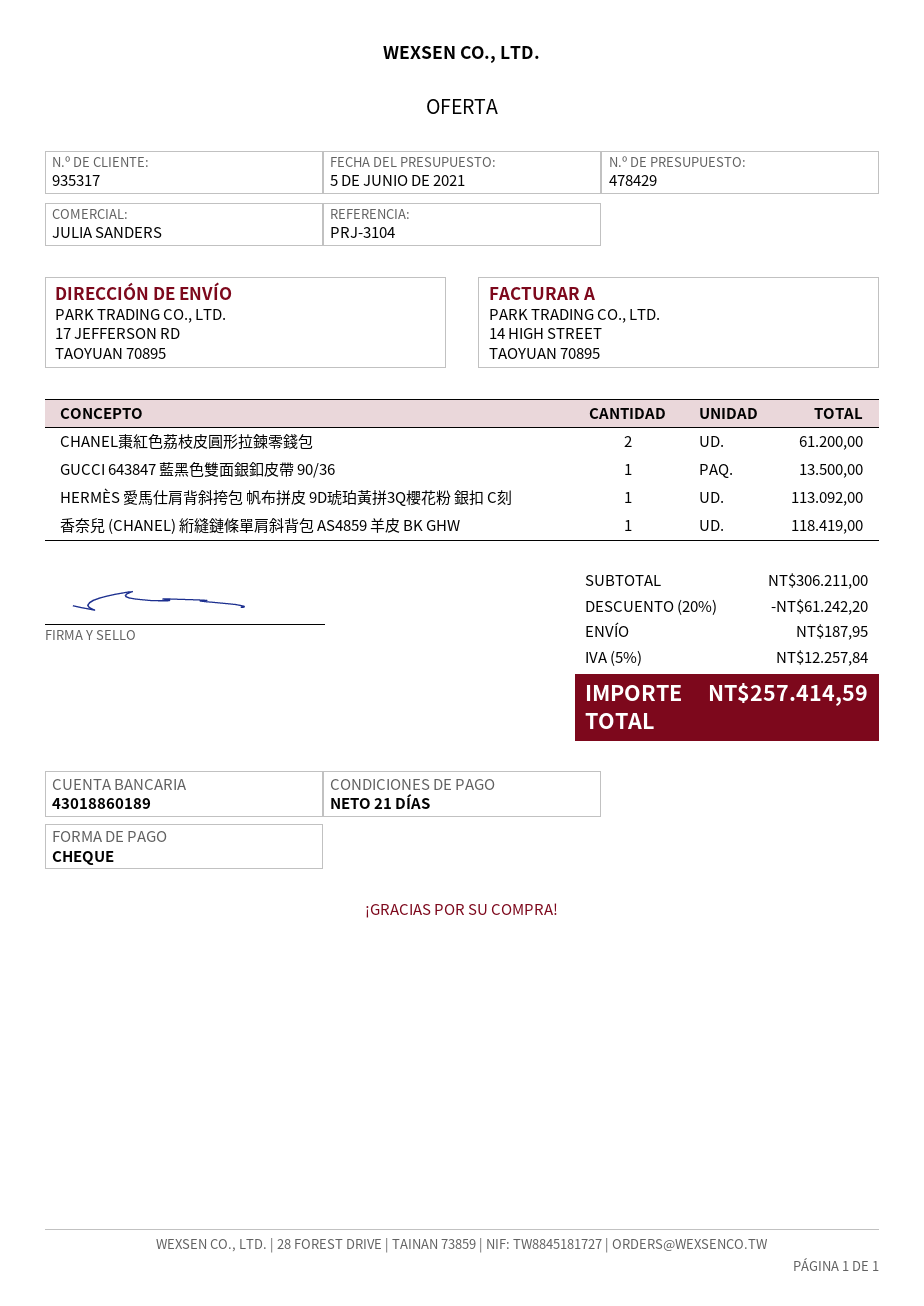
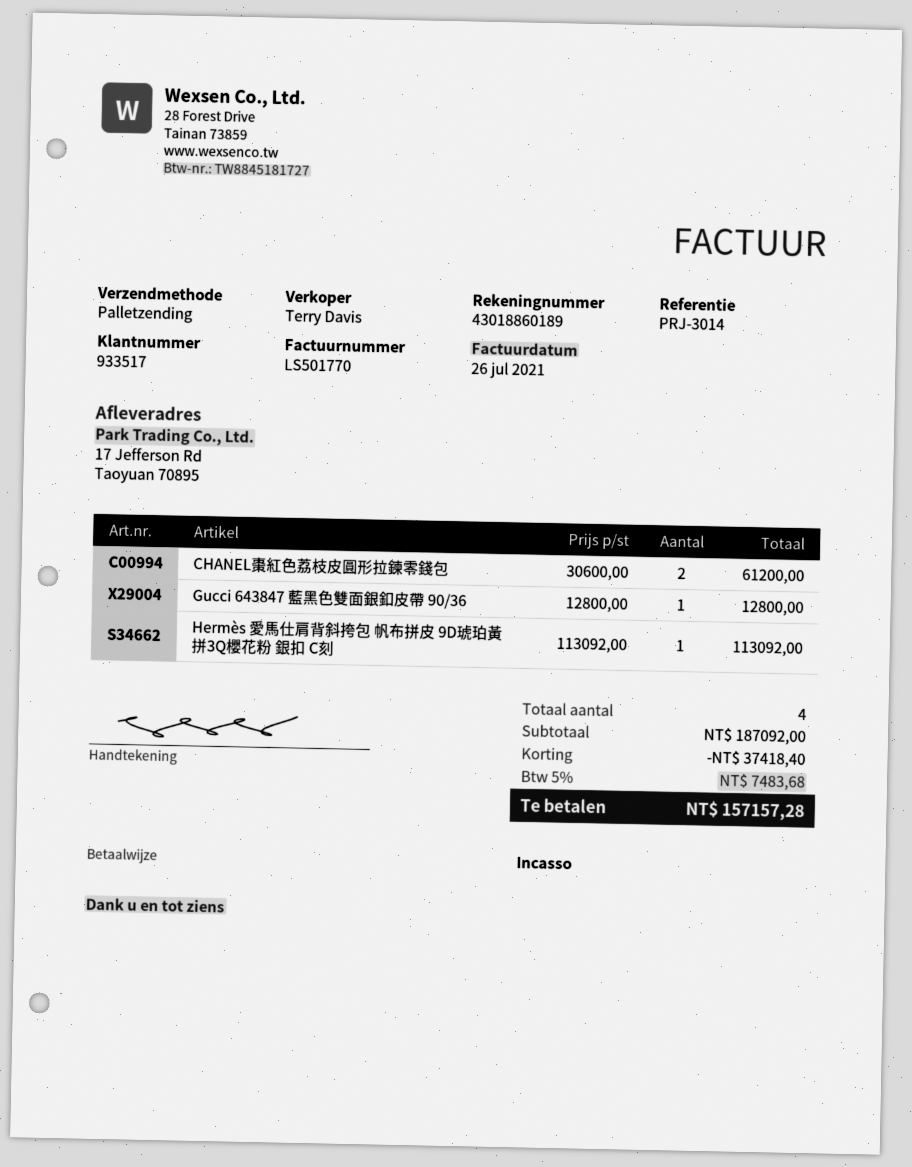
customer number: 935317 -> 933517
reference: PRJ-3104 -> PRJ-3014
sales rep: JULIA SANDERS -> Terry Davis
payment method: cheque -> direct debit
GUCCI 643847 藍黑色雙面銀釦皮帶 90/36: 1 for 13500.00 -> 1 for 12800.00
香奈兒 (CHANEL) 絎縫鏈條單肩斜背包 AS4859 羊皮 BK GHW: 1 for 118419.00 -> none
subtotal: 306211.00 -> 187092.00
discount: 61242.20 -> 37418.40
shipping: 187.95 -> none
tax: 5% = 12257.84 -> 5% = 7483.68
total: 257414.59 -> 157157.28

